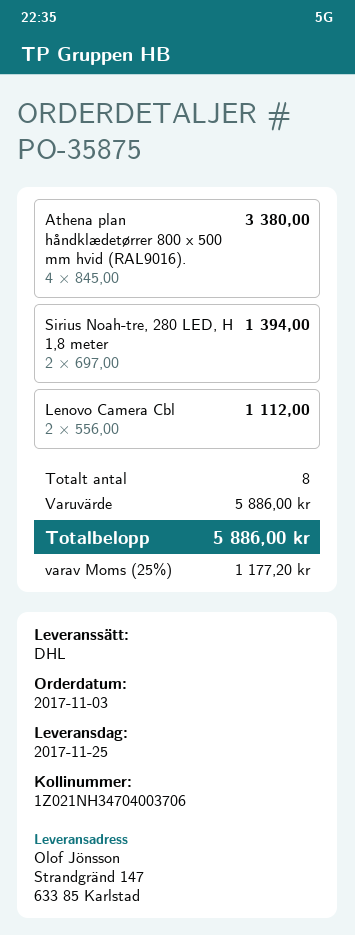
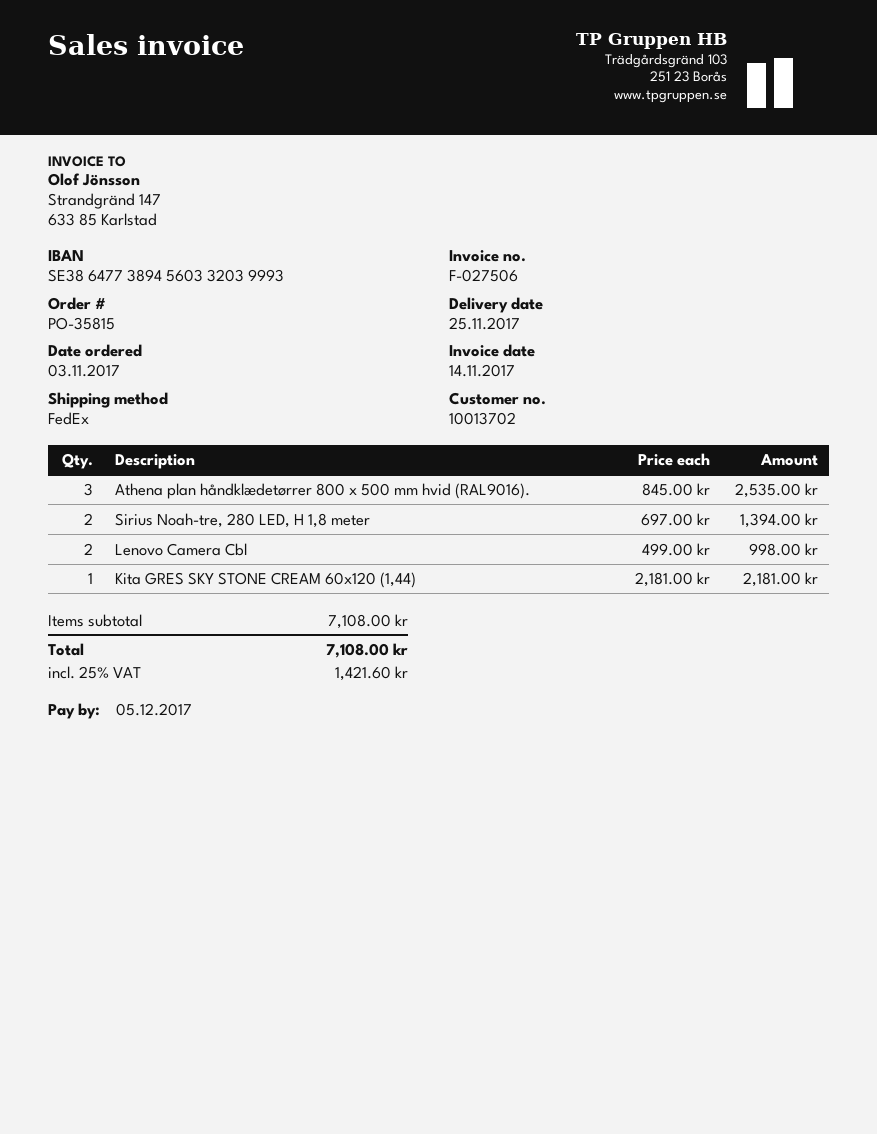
order number: PO-35875 -> PO-35815
shipping method: DHL -> FedEx
Athena plan håndklædetørrer 800 x 500 mm hvid (RAL9016).: 4 x 845.00 = 3380.00 -> 3 x 845.00 = 2535.00
Lenovo Camera Cbl: 2 x 556.00 = 1112.00 -> 2 x 499.00 = 998.00
Kita GRES SKY STONE CREAM 60x120 (1,44): none -> 1 x 2181.00 = 2181.00
subtotal: 5886.00 -> 7108.00
tax: 25% = 1177.20 -> 25% = 1421.60
total: 5886.00 -> 7108.00

